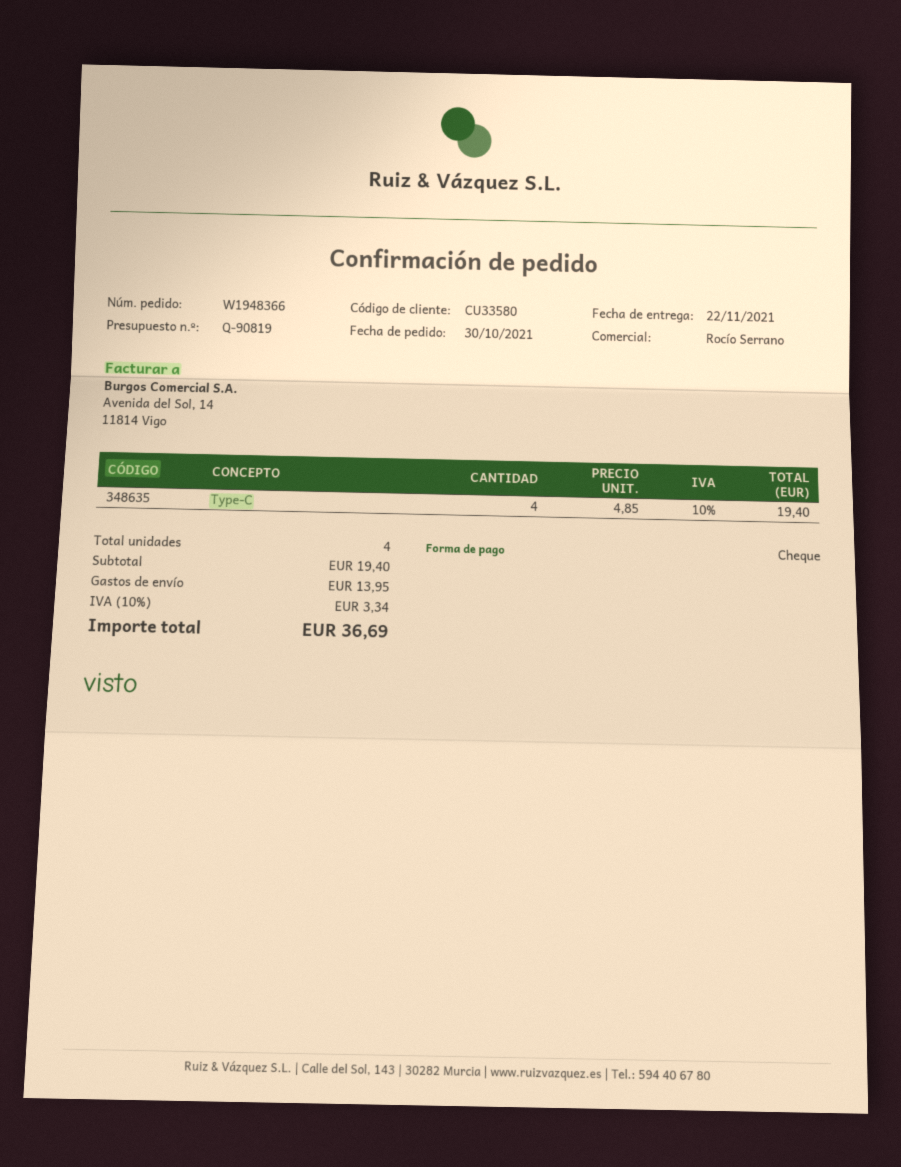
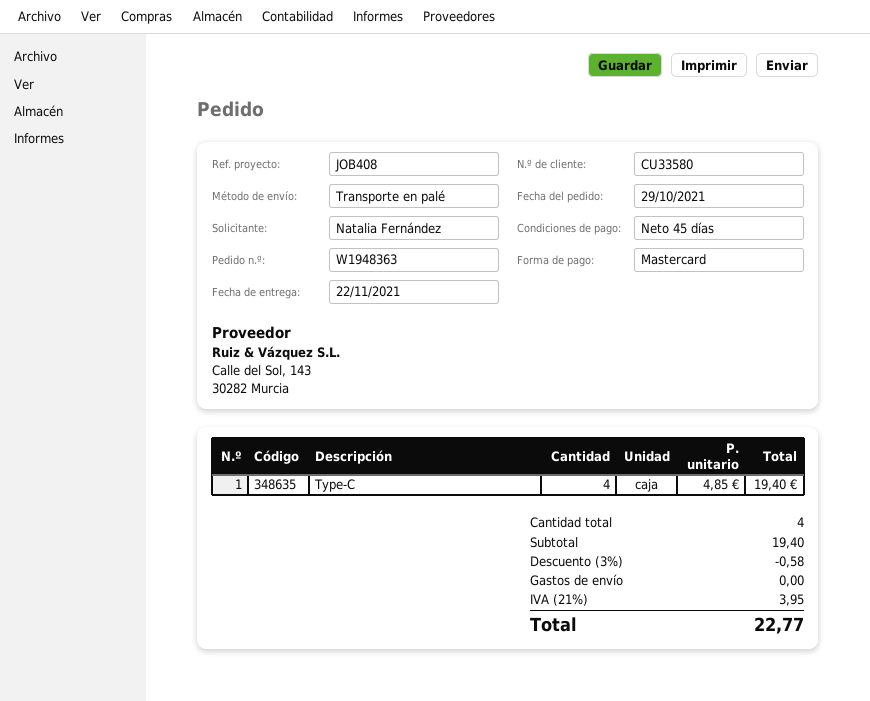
order number: W1948366 -> W1948363
order date: 2021-10-30 -> 2021-10-29
payment method: cheque -> Mastercard
discount: none -> 3% = 0.58
shipping: 13.95 -> 0.00
tax: 10% = 3.34 -> 21% = 3.95
total: 36.69 -> 22.77

